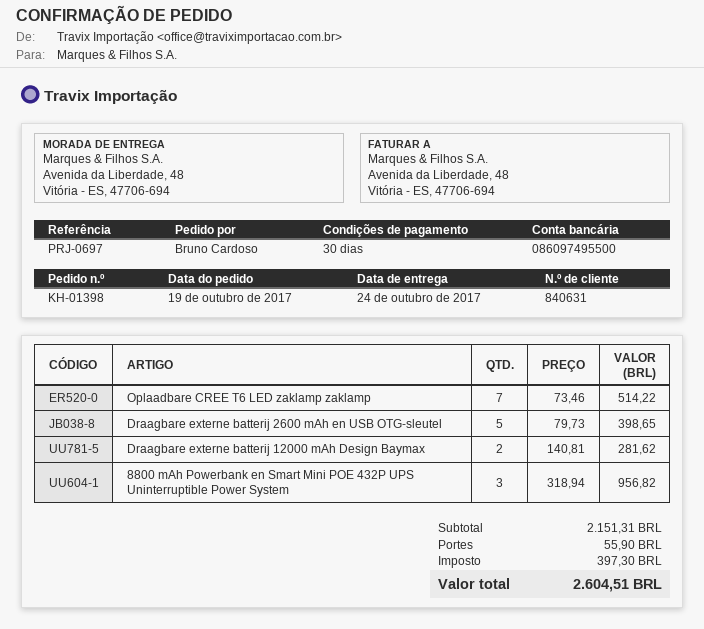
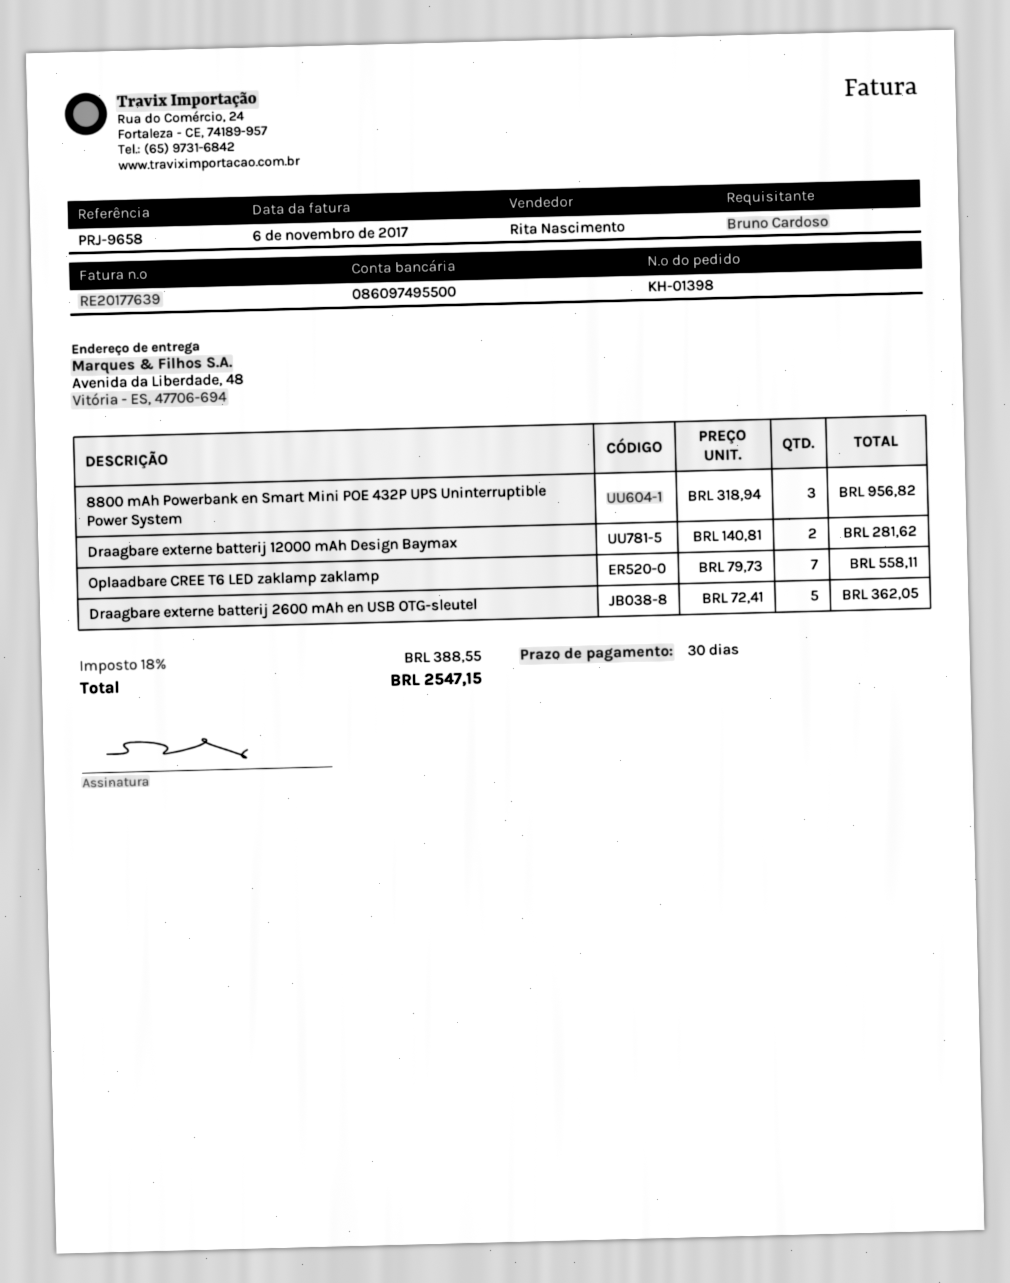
reference: PRJ-0697 -> PRJ-9658
Oplaadbare CREE T6 LED zaklamp zaklamp: 7 x 73.46 = 514.22 -> 7 x 79.73 = 558.11
Draagbare externe batterij 2600 mAh en USB OTG-sleutel: 5 x 79.73 = 398.65 -> 5 x 72.41 = 362.05
shipping: 55.90 -> none
tax: 397.30 -> 388.55
total: 2604.51 -> 2547.15

